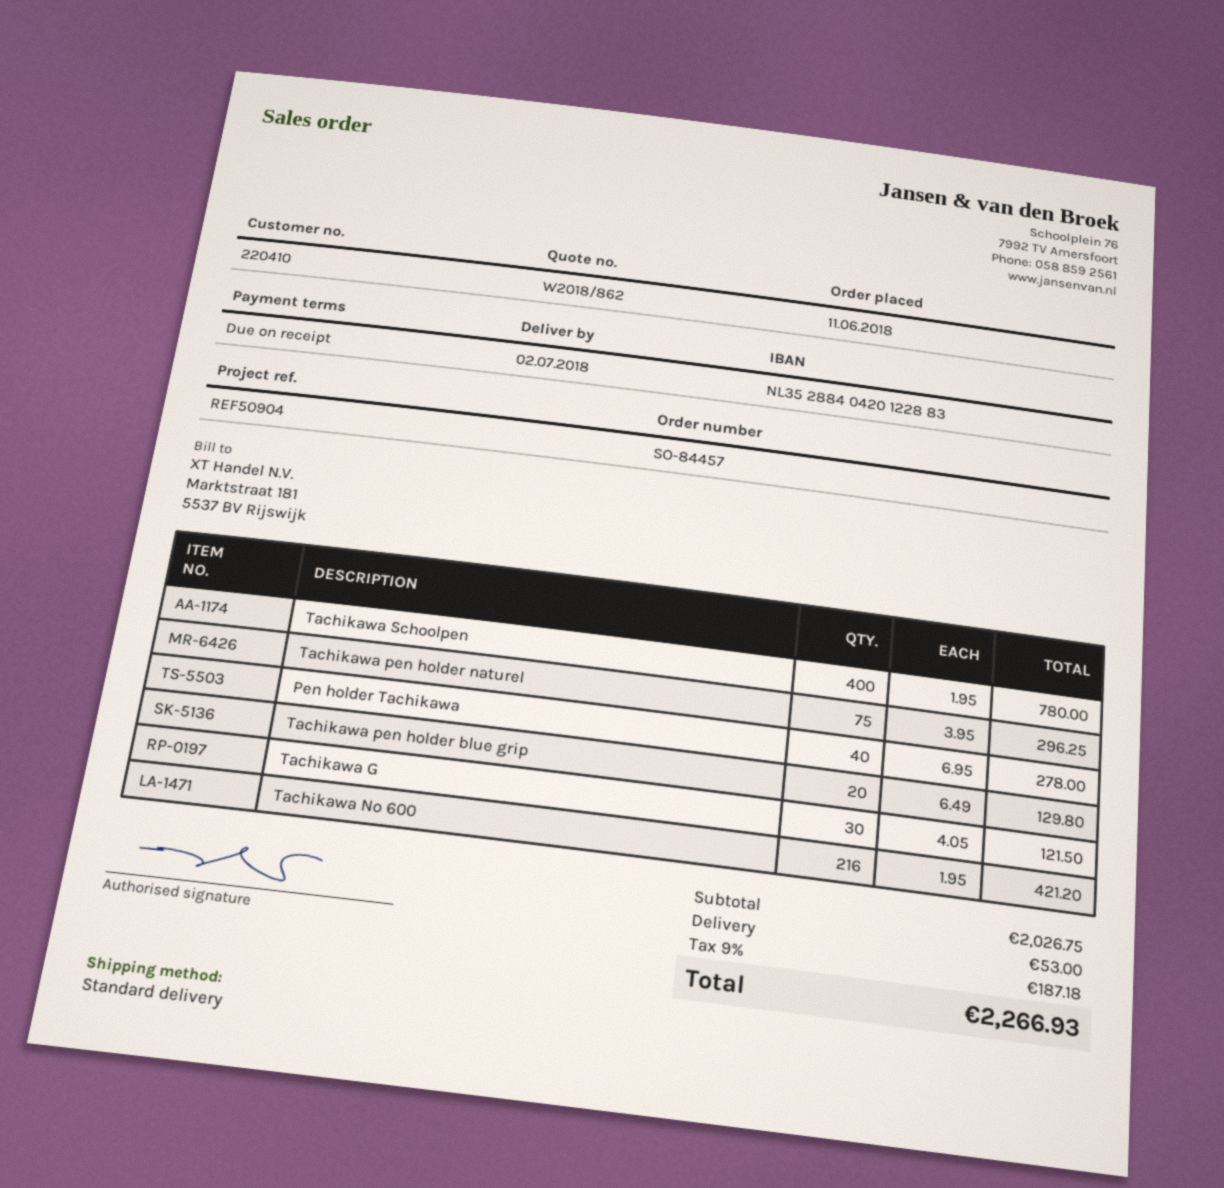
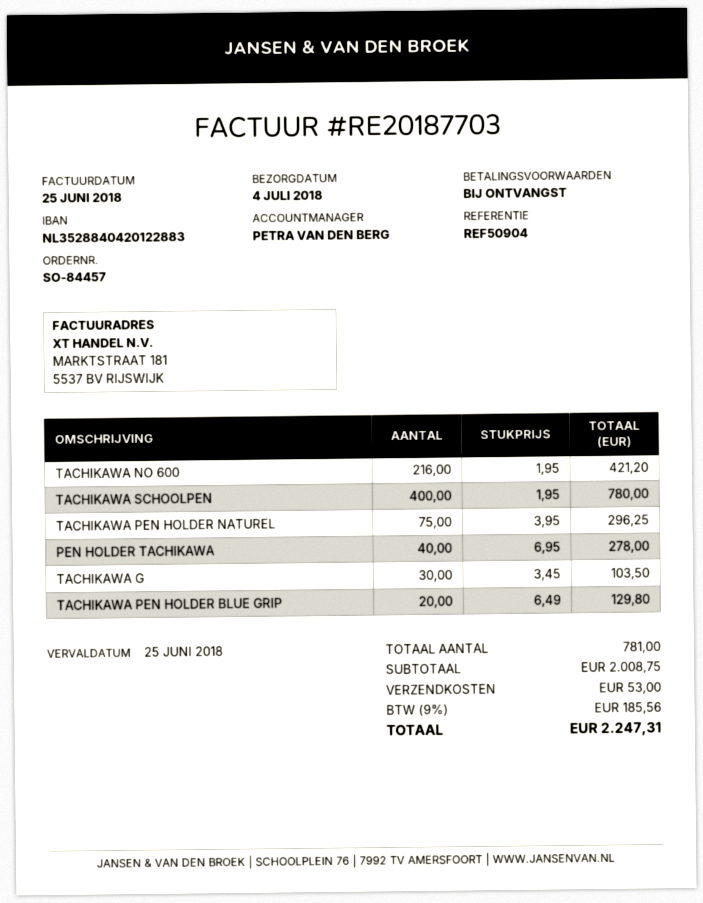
delivery date: 2018-07-02 -> 2018-07-04
Tachikawa G: 30 x 4.05 = 121.50 -> 30 x 3.45 = 103.50
subtotal: 2026.75 -> 2008.75
tax: 9% = 187.18 -> 9% = 185.56
total: 2266.93 -> 2247.31

